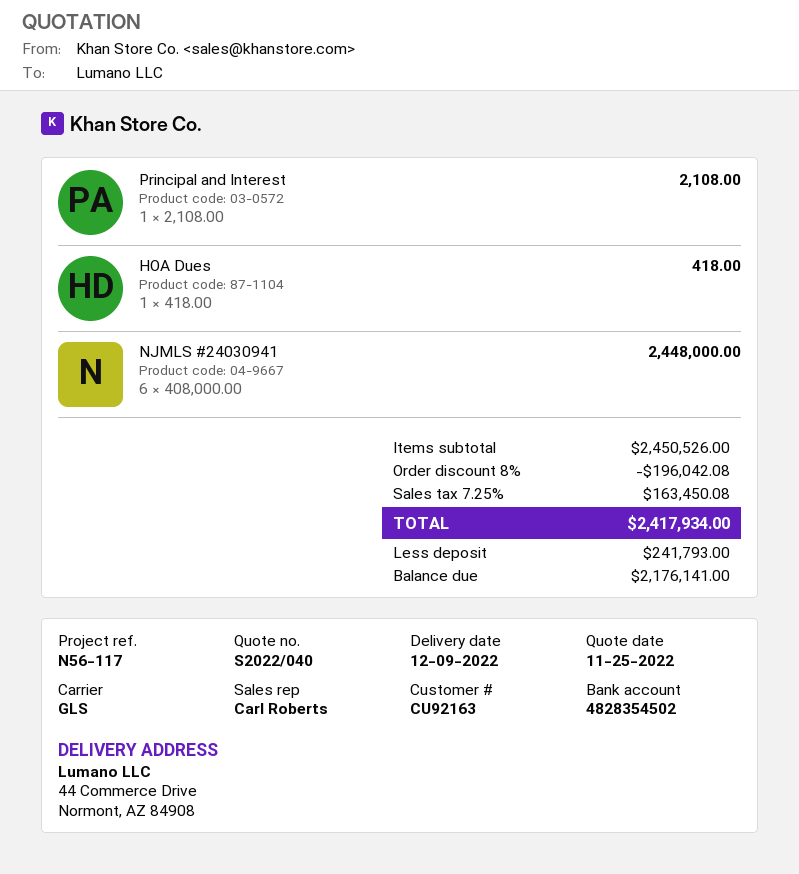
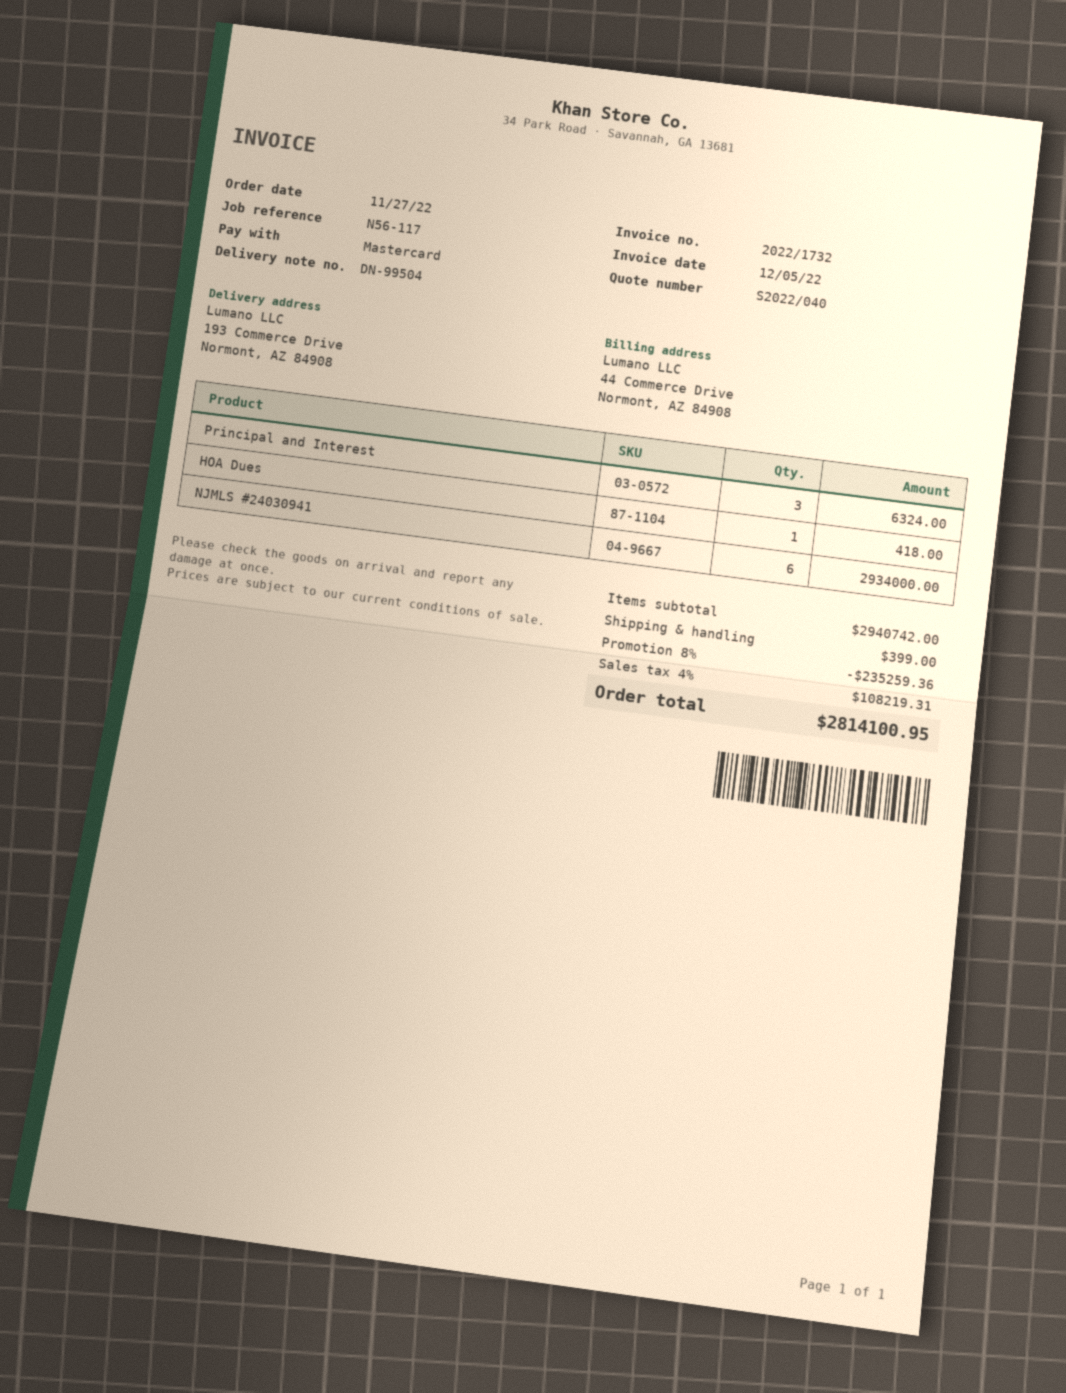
ship to: 44 Commerce Drive, Normont, AZ 84908 -> 193 Commerce Drive, Normont, AZ 84908
Principal and Interest: 1 for 2108.00 -> 3 for 6324.00
NJMLS #24030941: 6 for 2448000.00 -> 6 for 2934000.00
subtotal: 2450526.00 -> 2940742.00
discount: 8% = 196042.08 -> 8% = 235259.36
shipping: none -> 399.00
tax: 7.25% = 163450.08 -> 4% = 108219.31
total: 2417934.00 -> 2814100.95

